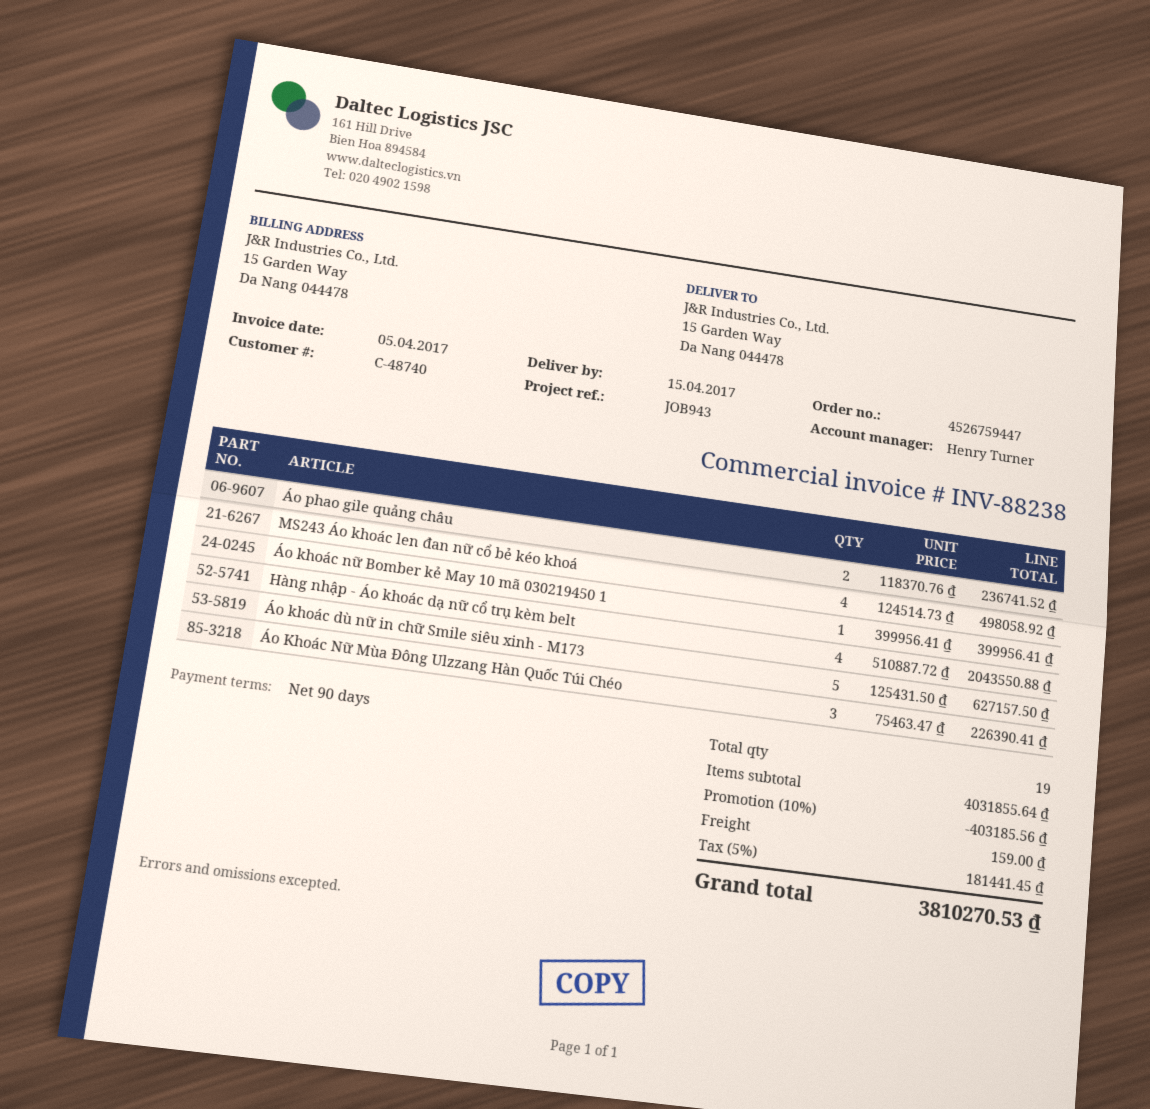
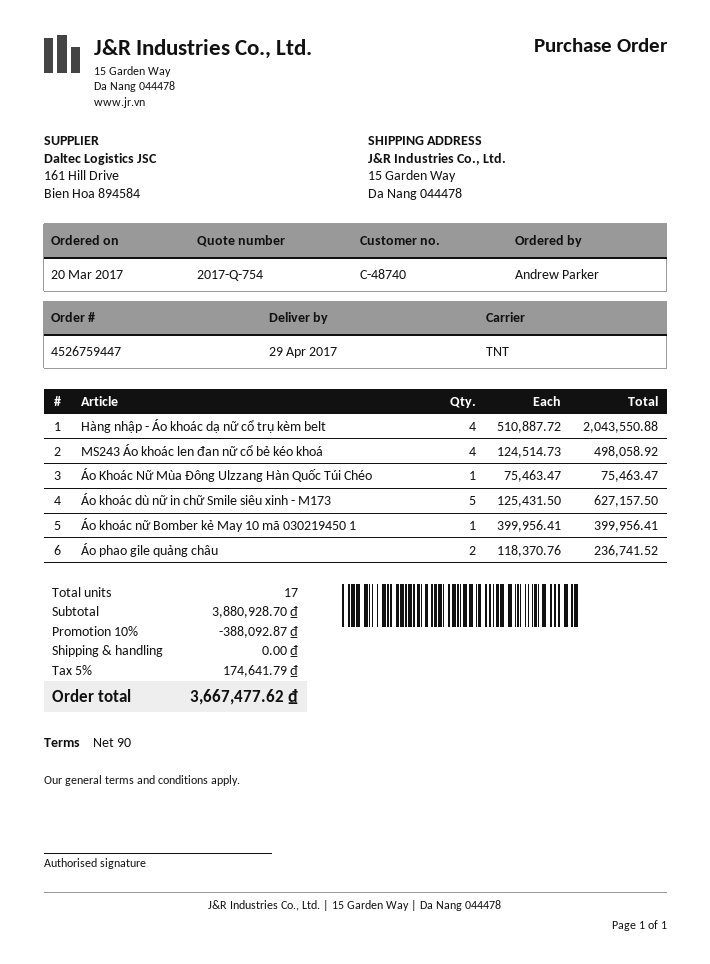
delivery date: 2017-04-15 -> 2017-04-29
Áo Khoác Nữ Mùa Đông Ulzzang Hàn Quốc Túi Chéo: 3 x 75463.47 = 226390.41 -> 1 x 75463.47 = 75463.47
total quantity: 19 -> 17
subtotal: 4031855.64 -> 3880928.70
discount: 10% = 403185.56 -> 10% = 388092.87
shipping: 159.00 -> 0.00
tax: 5% = 181441.45 -> 5% = 174641.79
total: 3810270.53 -> 3667477.62

